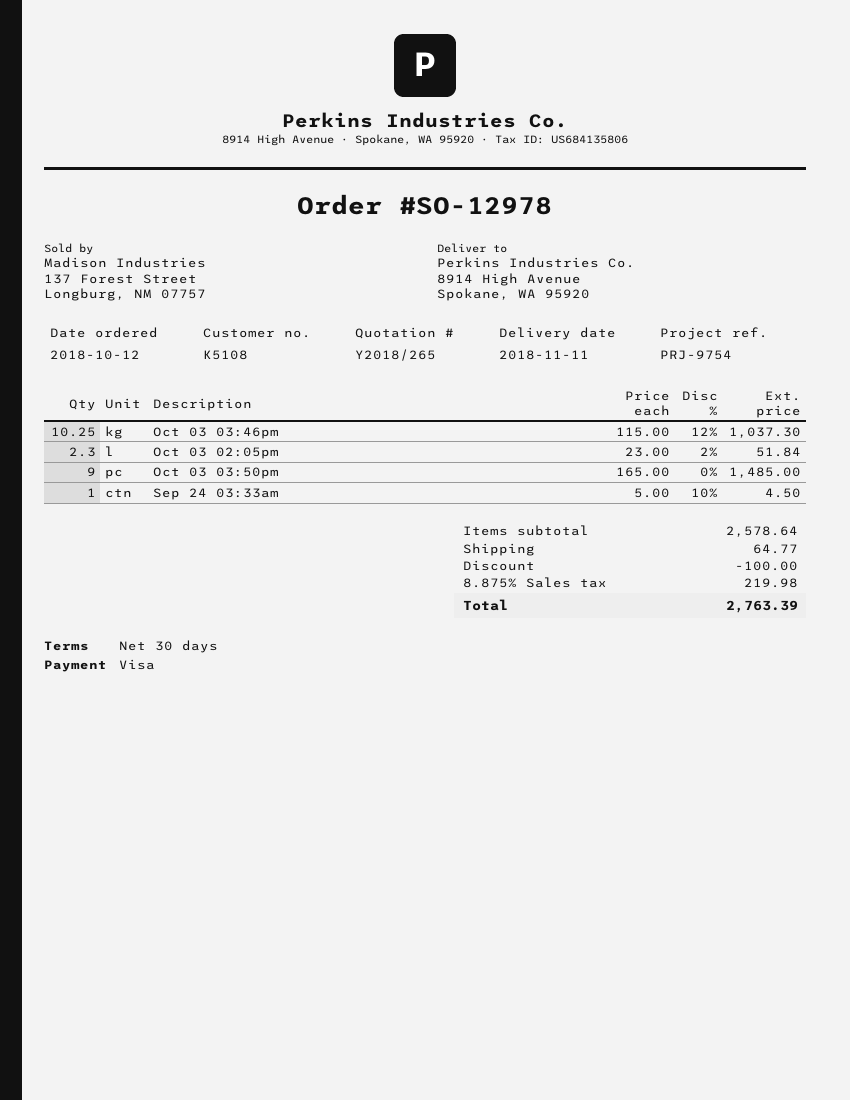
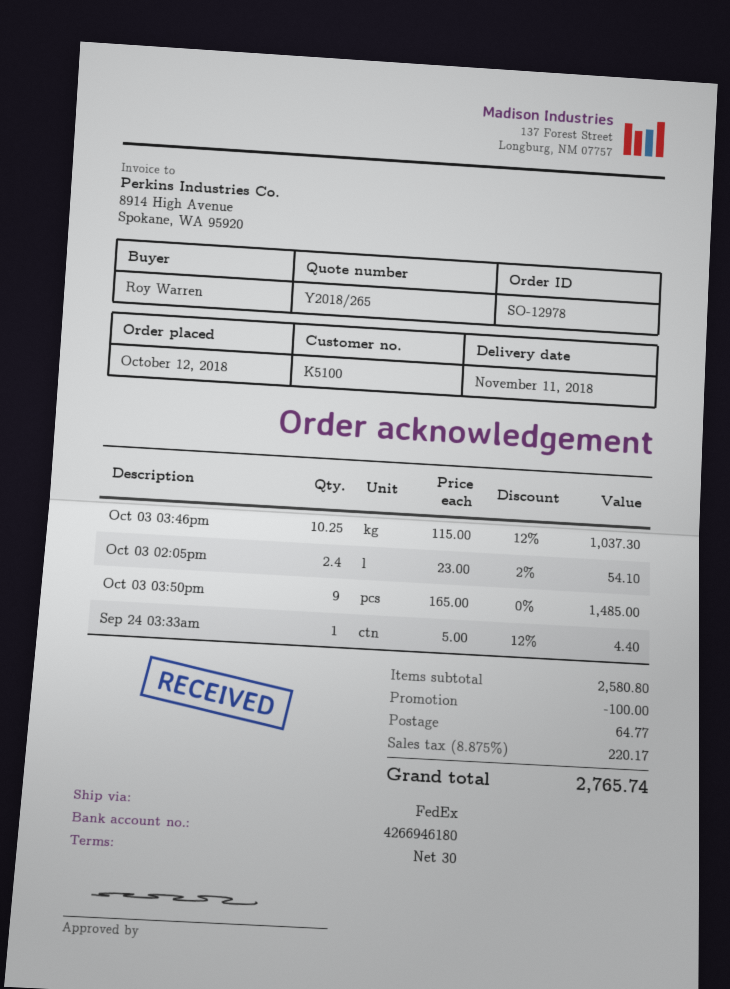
customer number: K5108 -> K5100
Oct 03 02:05pm: 2.3 x 23.00 - 2% = 51.84 -> 2.4 x 23.00 - 2% = 54.10
Sep 24 03:33am: 1 x 5.00 - 10% = 4.50 -> 1 x 5.00 - 12% = 4.40
subtotal: 2578.64 -> 2580.80
tax: 8.875% = 219.98 -> 8.875% = 220.17
total: 2763.39 -> 2765.74

